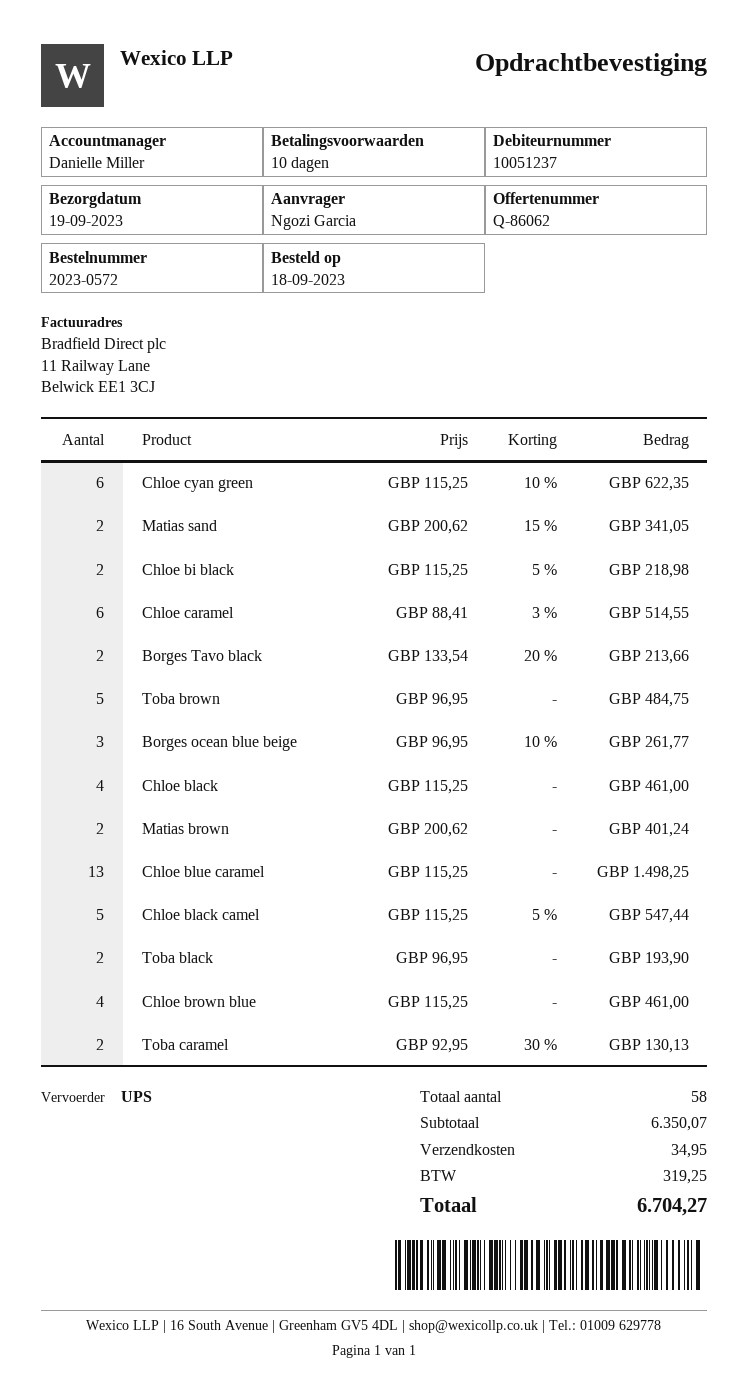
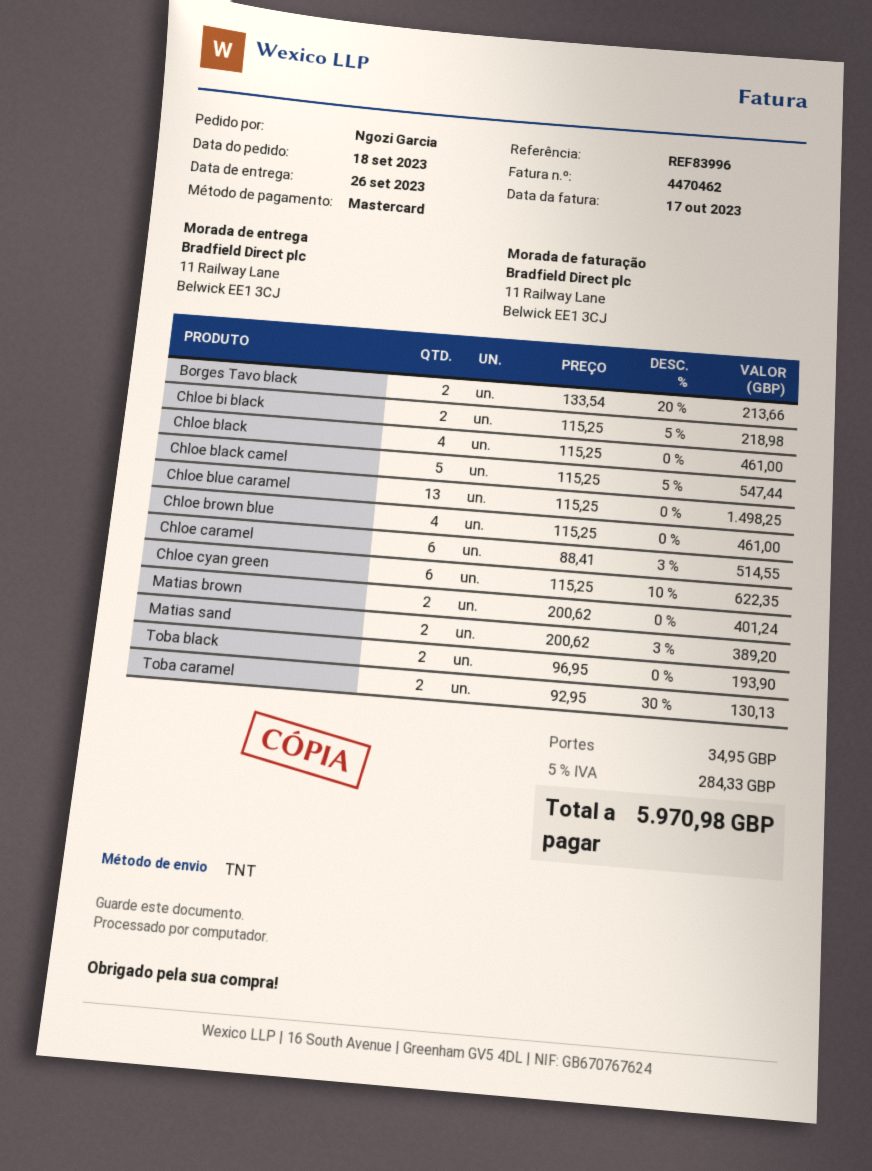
delivery date: 2023-09-19 -> 2023-09-26
shipping method: UPS -> TNT
Matias sand: 2 x 200.62 - 15% = 341.05 -> 2 x 200.62 - 3% = 389.20
Toba brown: 5 x 96.95 = 484.75 -> none
Borges ocean blue beige: 3 x 96.95 - 10% = 261.77 -> none
tax: 319.25 -> 284.33
total: 6704.27 -> 5970.98

